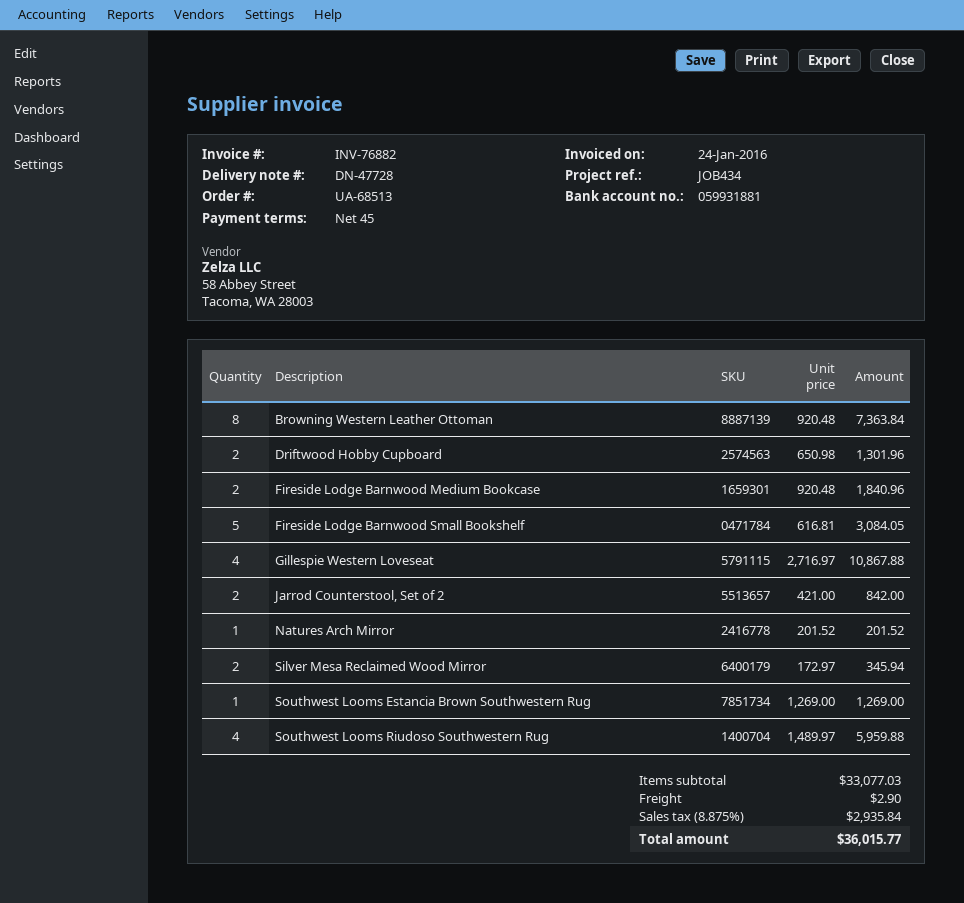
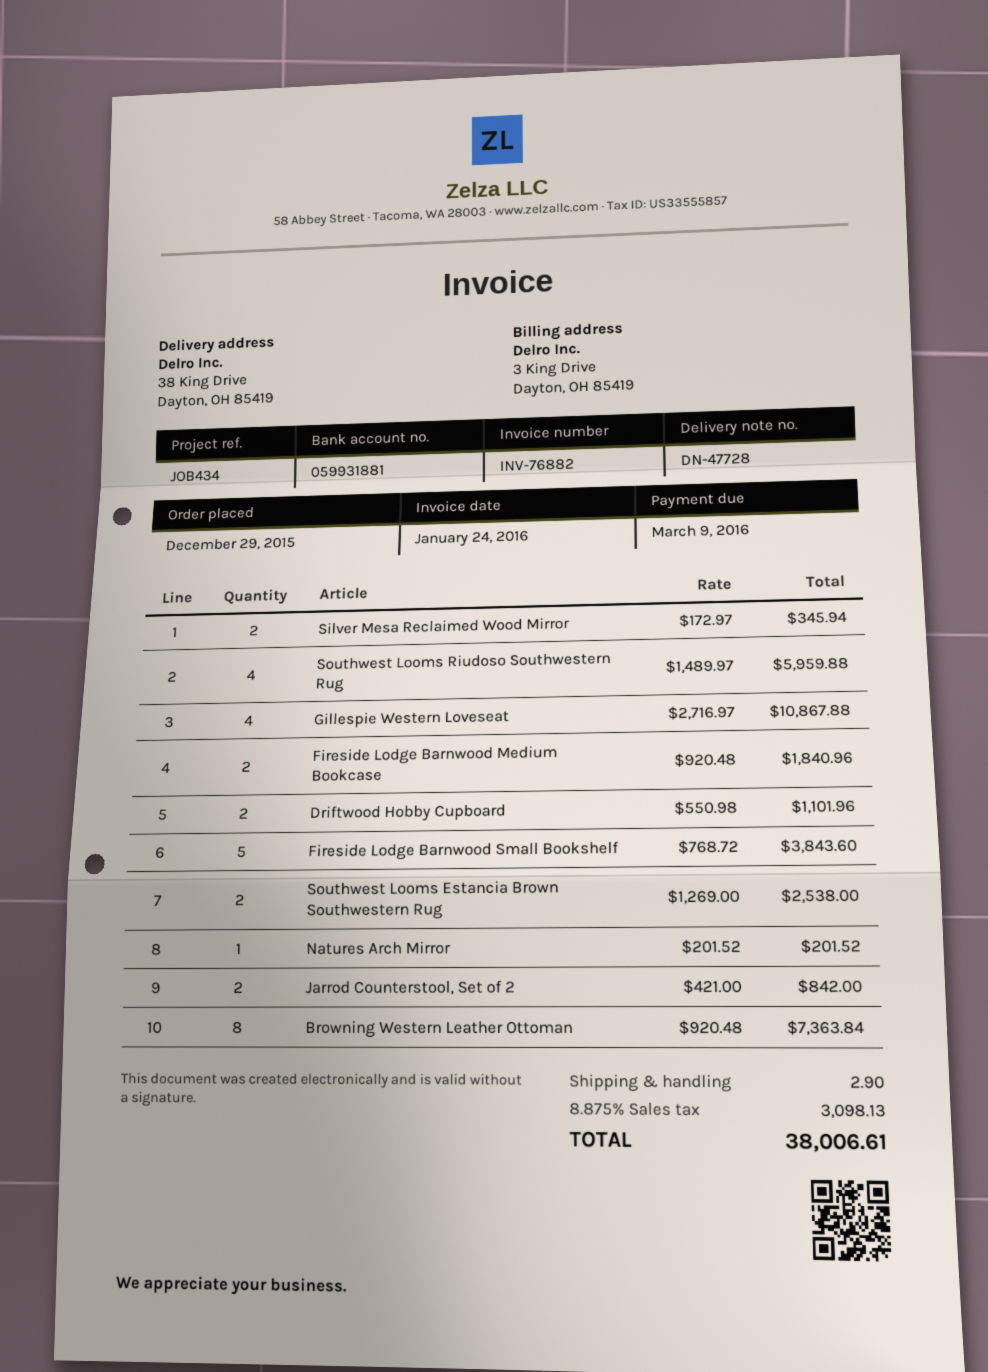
Driftwood Hobby Cupboard: 2 x 650.98 = 1301.96 -> 2 x 550.98 = 1101.96
Fireside Lodge Barnwood Small Bookshelf: 5 x 616.81 = 3084.05 -> 5 x 768.72 = 3843.60
Southwest Looms Estancia Brown Southwestern Rug: 1 x 1269.00 = 1269.00 -> 2 x 1269.00 = 2538.00
tax: 8.875% = 2935.84 -> 8.875% = 3098.13
total: 36015.77 -> 38006.61

